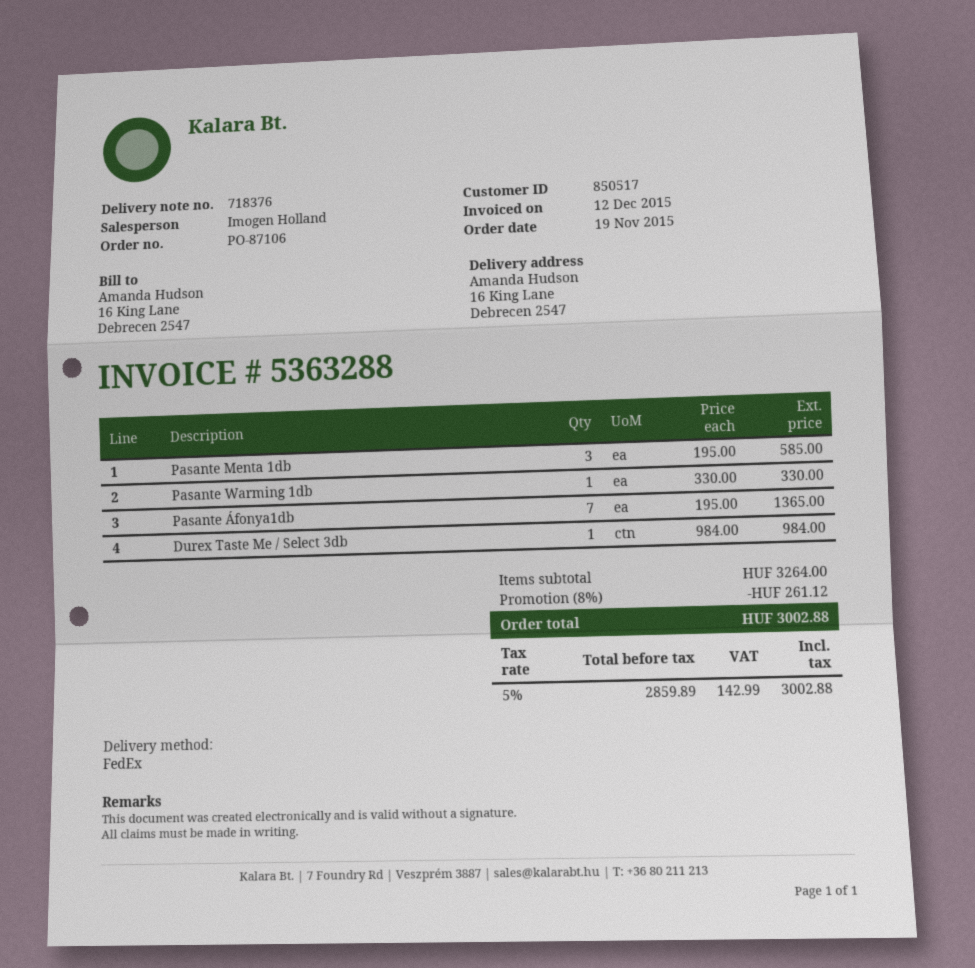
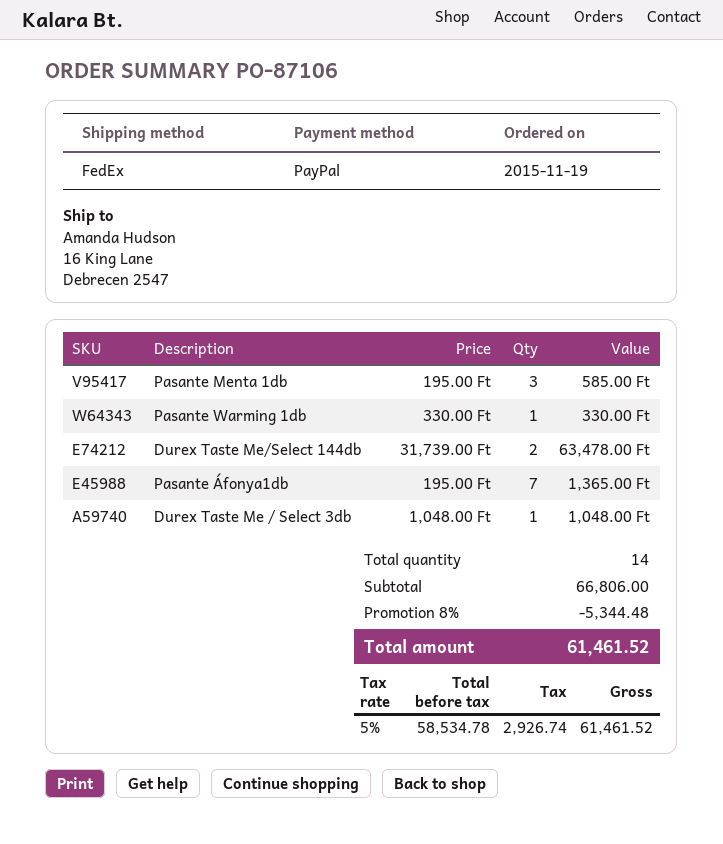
Durex Taste Me / Select 3db: 1 x 984.00 = 984.00 -> 1 x 1048.00 = 1048.00
Durex Taste Me/Select 144db: none -> 2 x 31739.00 = 63478.00
subtotal: 3264.00 -> 66806.00
discount: 8% = 261.12 -> 8% = 5344.48
net: 2859.89 -> 58534.78
tax: 5% = 142.99 -> 5% = 2926.74
total: 3002.88 -> 61461.52

